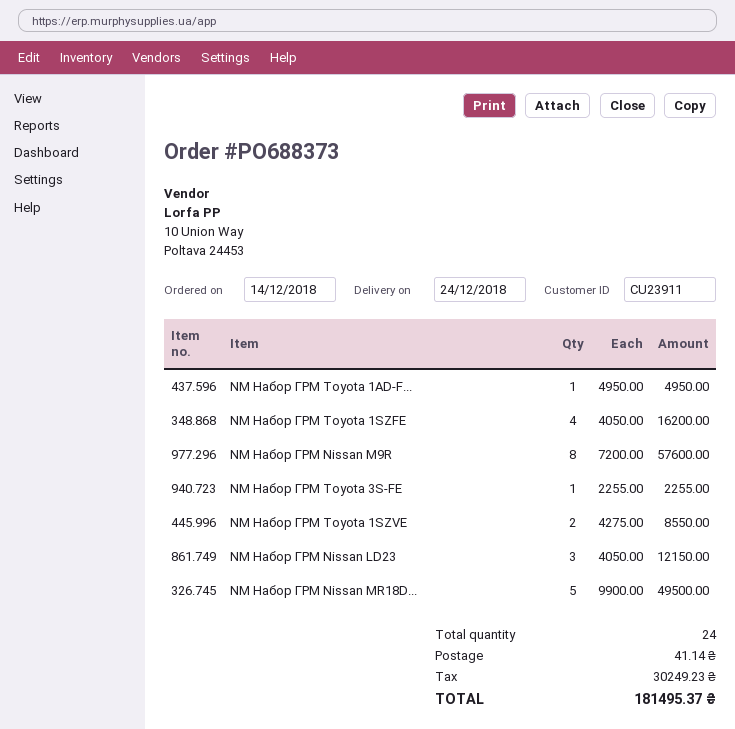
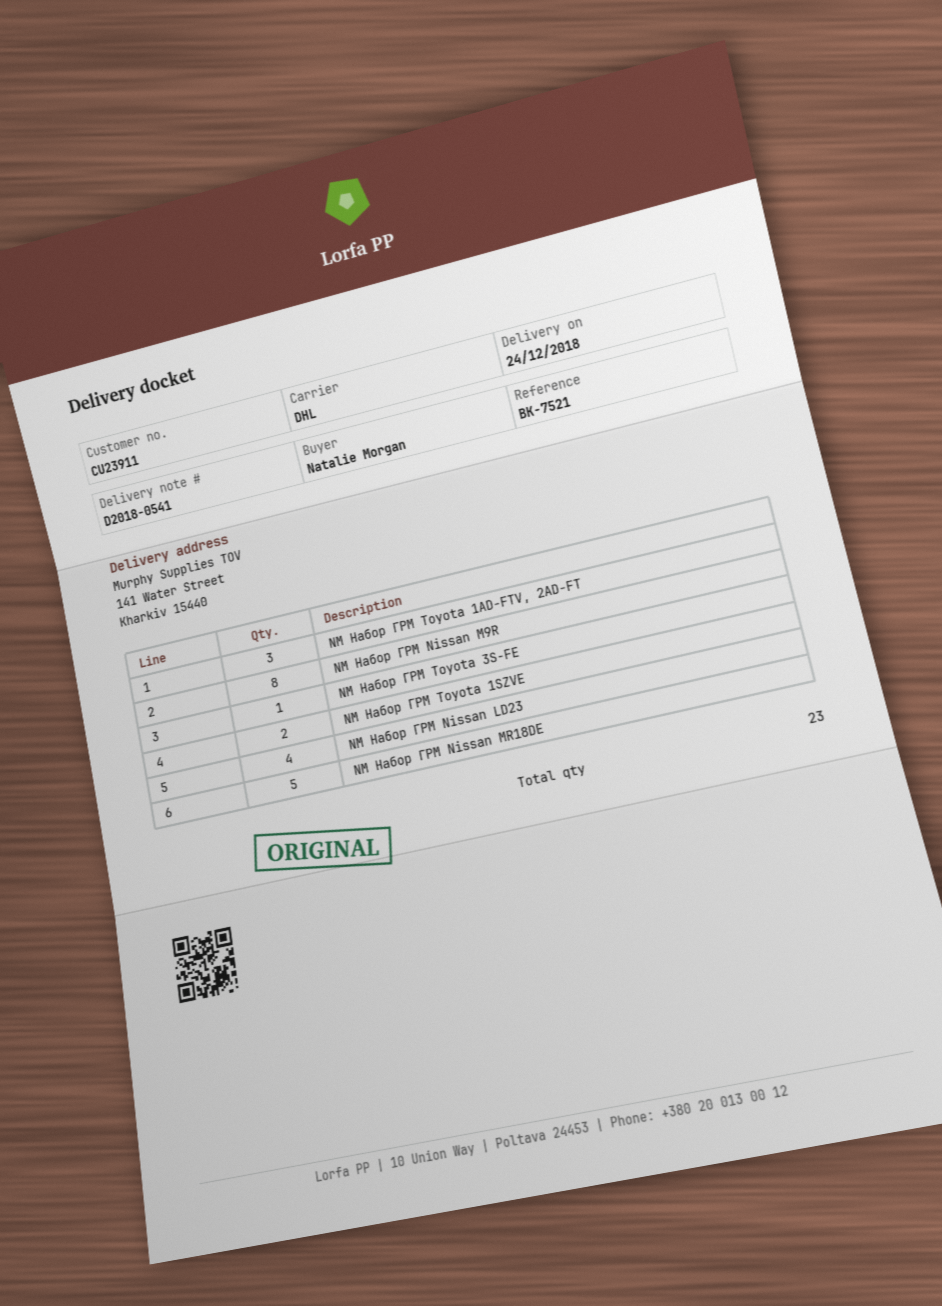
NM Набор ГРМ Toyota 1AD-F...: 1 -> 3
NM Набор ГРМ Toyota 1SZFE: 4 -> none
NM Набор ГРМ Nissan LD23: 3 -> 4
total quantity: 24 -> 23

